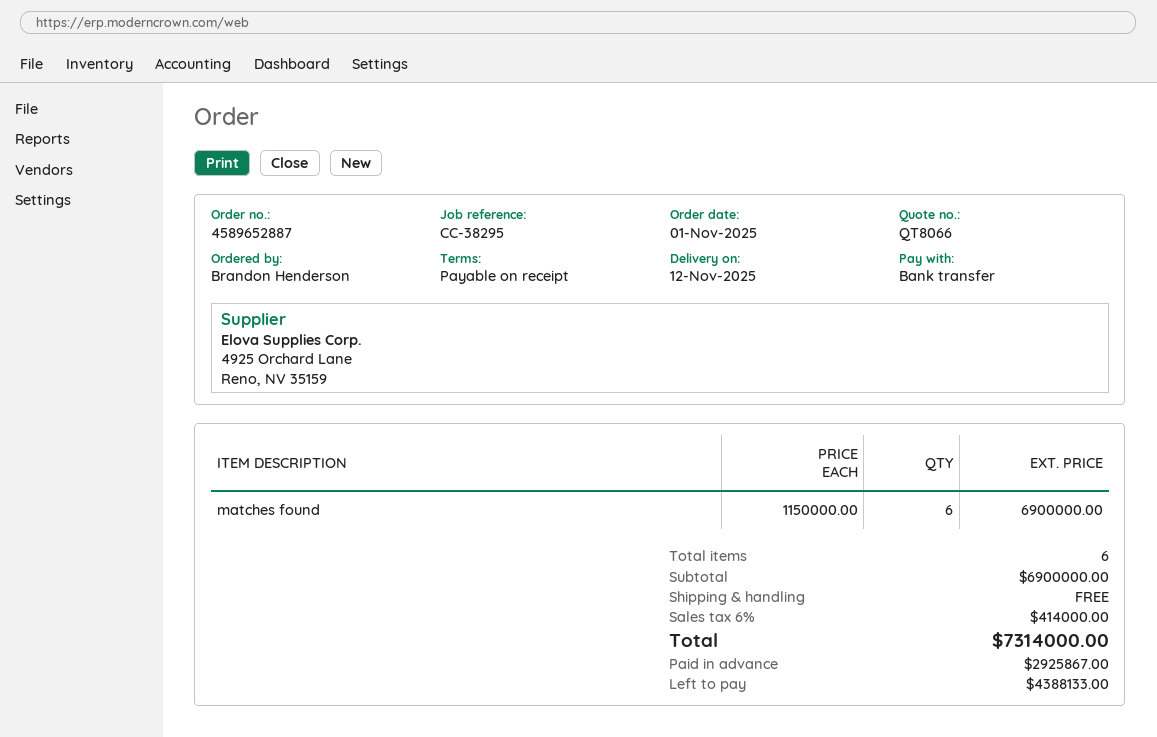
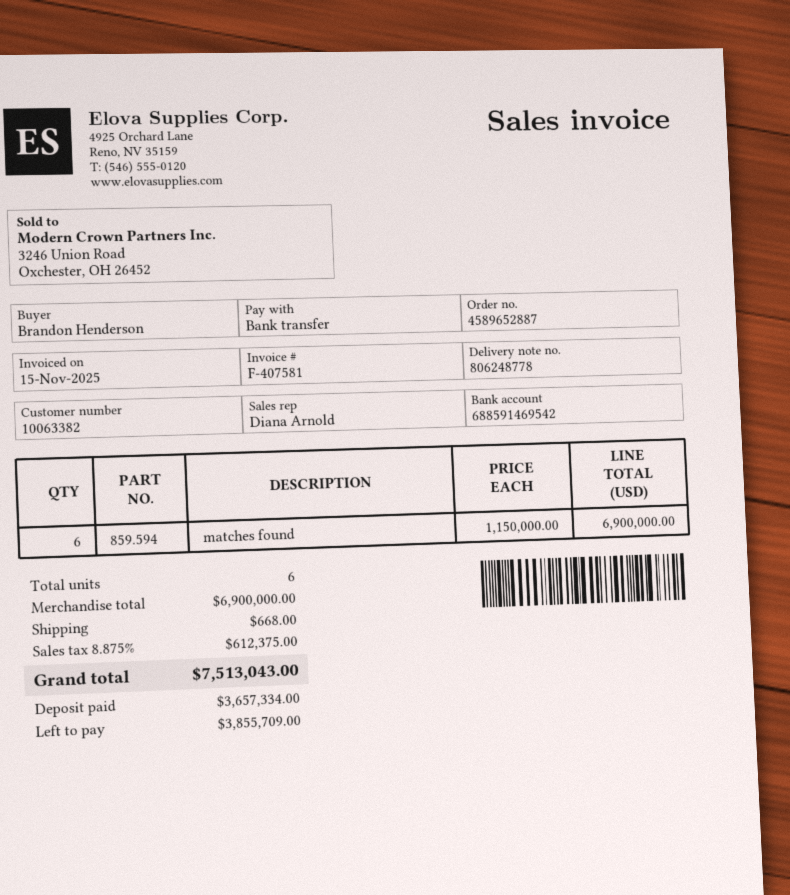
shipping: 0.00 -> 668.00
tax: 6% = 414000.00 -> 8.875% = 612375.00
total: 7314000.00 -> 7513043.00
deposit: 2925867.00 -> 3657334.00
balance: 4388133.00 -> 3855709.00

